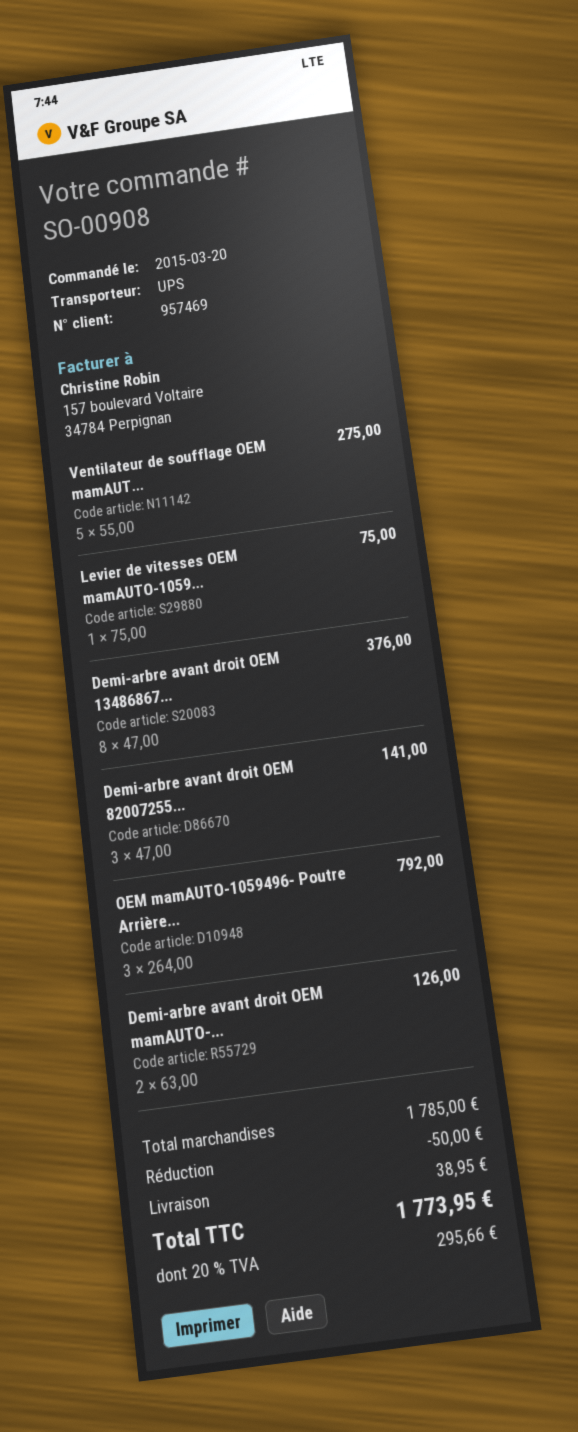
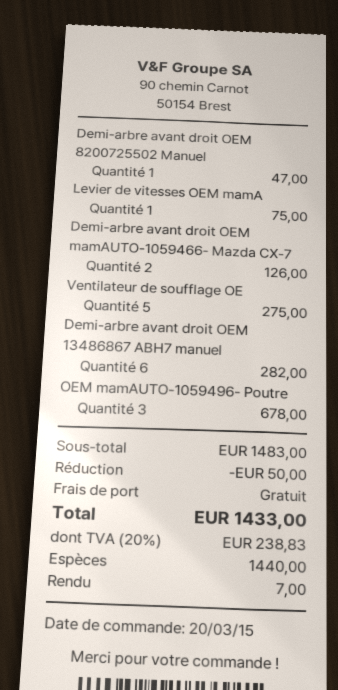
Demi-arbre avant droit OEM 13486867...: 8 for 376.00 -> 6 for 282.00
Demi-arbre avant droit OEM 82007255...: 3 for 141.00 -> 1 for 47.00
OEM mamAUTO-1059496- Poutre Arrière...: 3 for 792.00 -> 3 for 678.00
subtotal: 1785.00 -> 1483.00
shipping: 38.95 -> 0.00
tax: 20% = 295.66 -> 20% = 238.83
total: 1773.95 -> 1433.00

